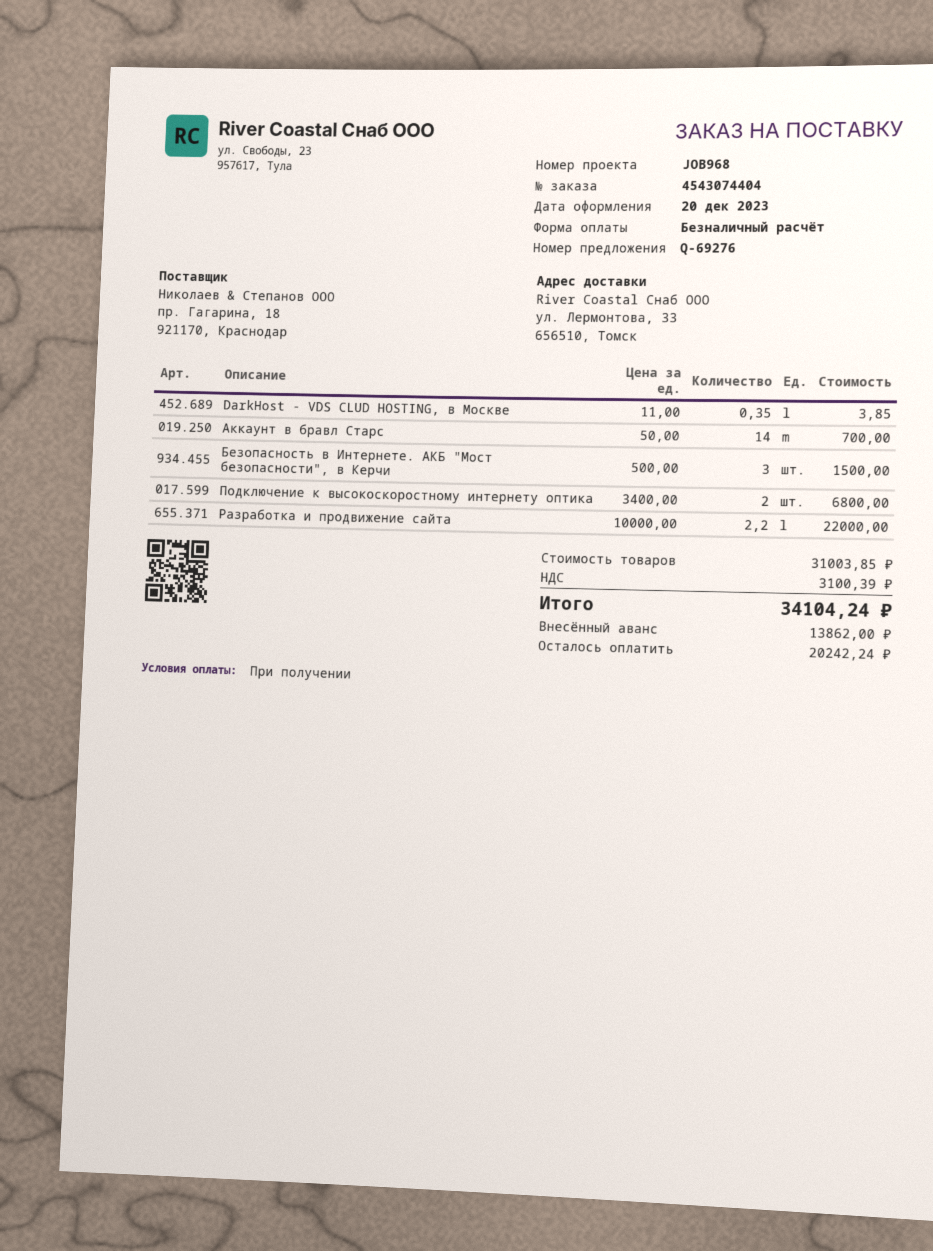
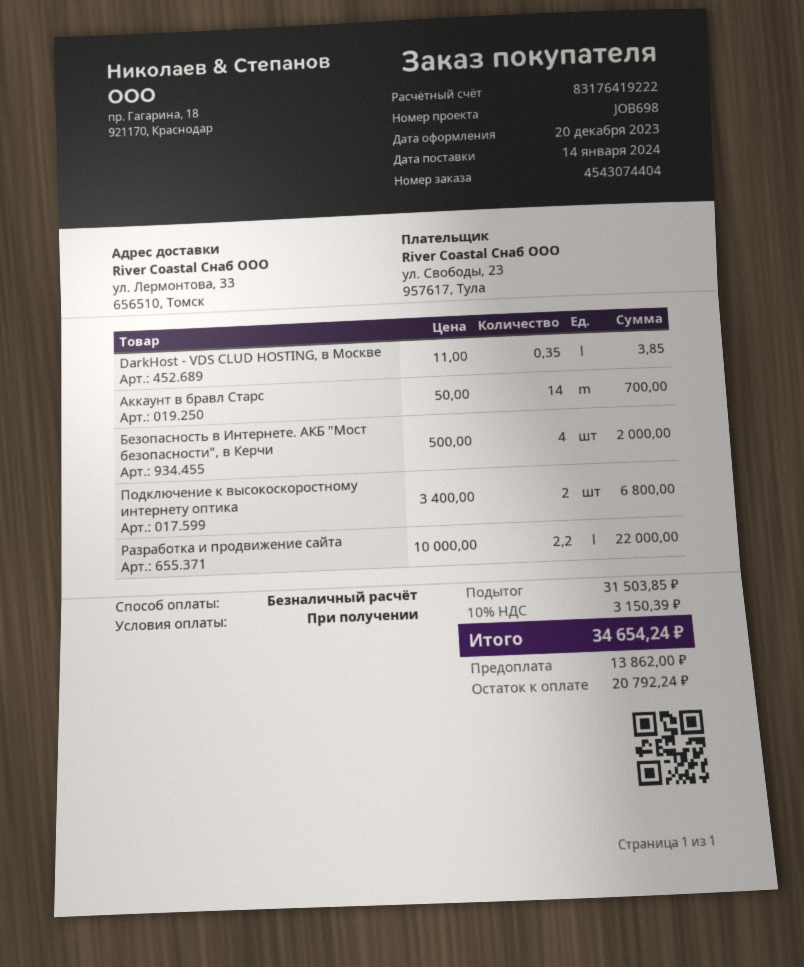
reference: JOB968 -> JOB698
Безопасность в Интернете. АКБ "Мост безопасности", в Керчи: 3 x 500.00 = 1500.00 -> 4 x 500.00 = 2000.00
subtotal: 31003.85 -> 31503.85
tax: 3100.39 -> 3150.39
total: 34104.24 -> 34654.24
balance: 20242.24 -> 20792.24

